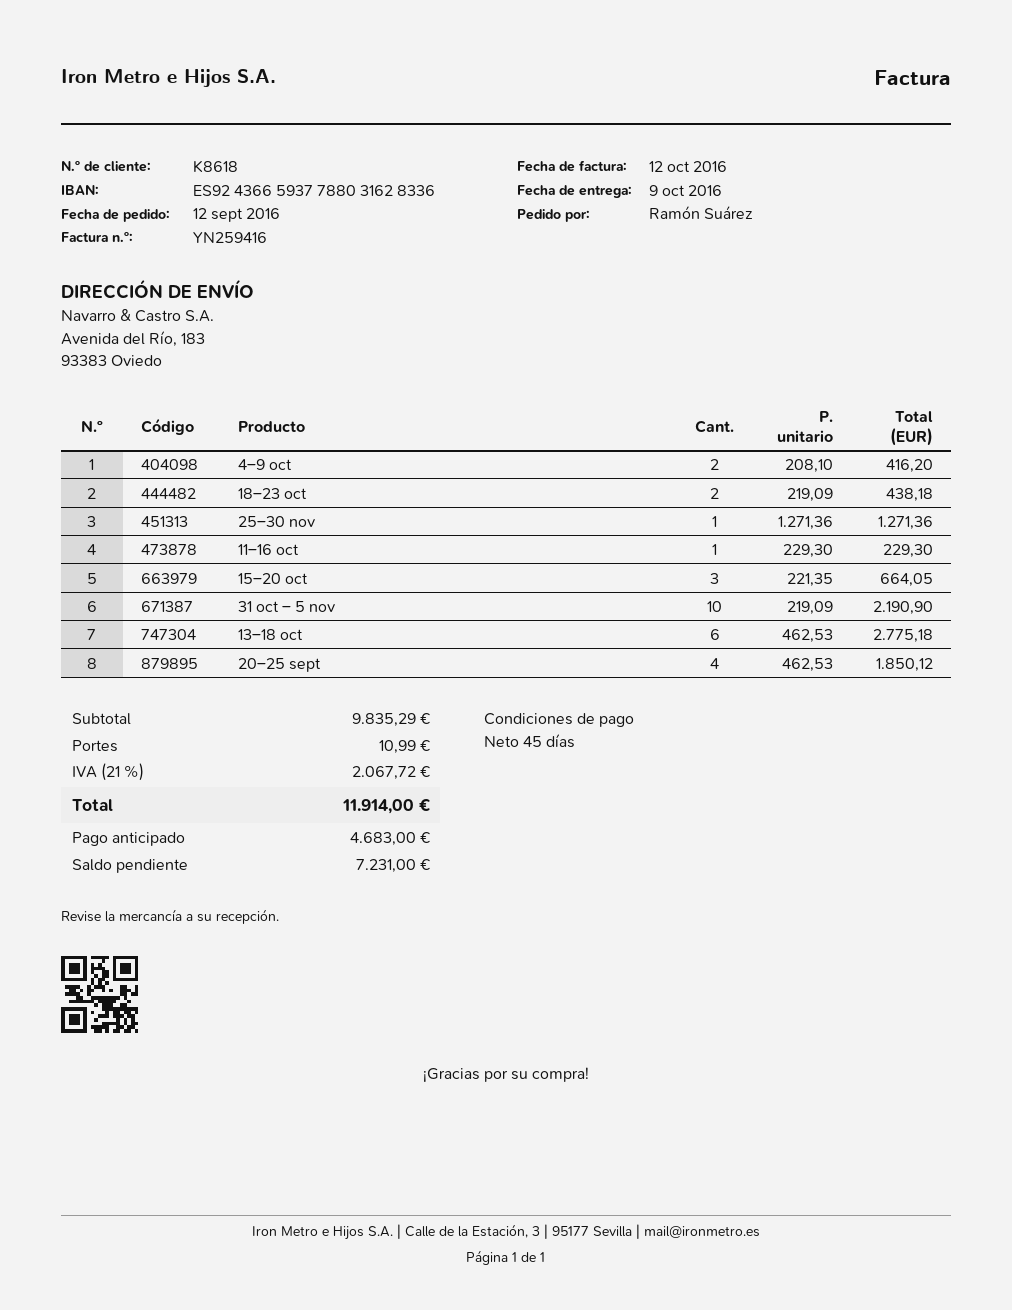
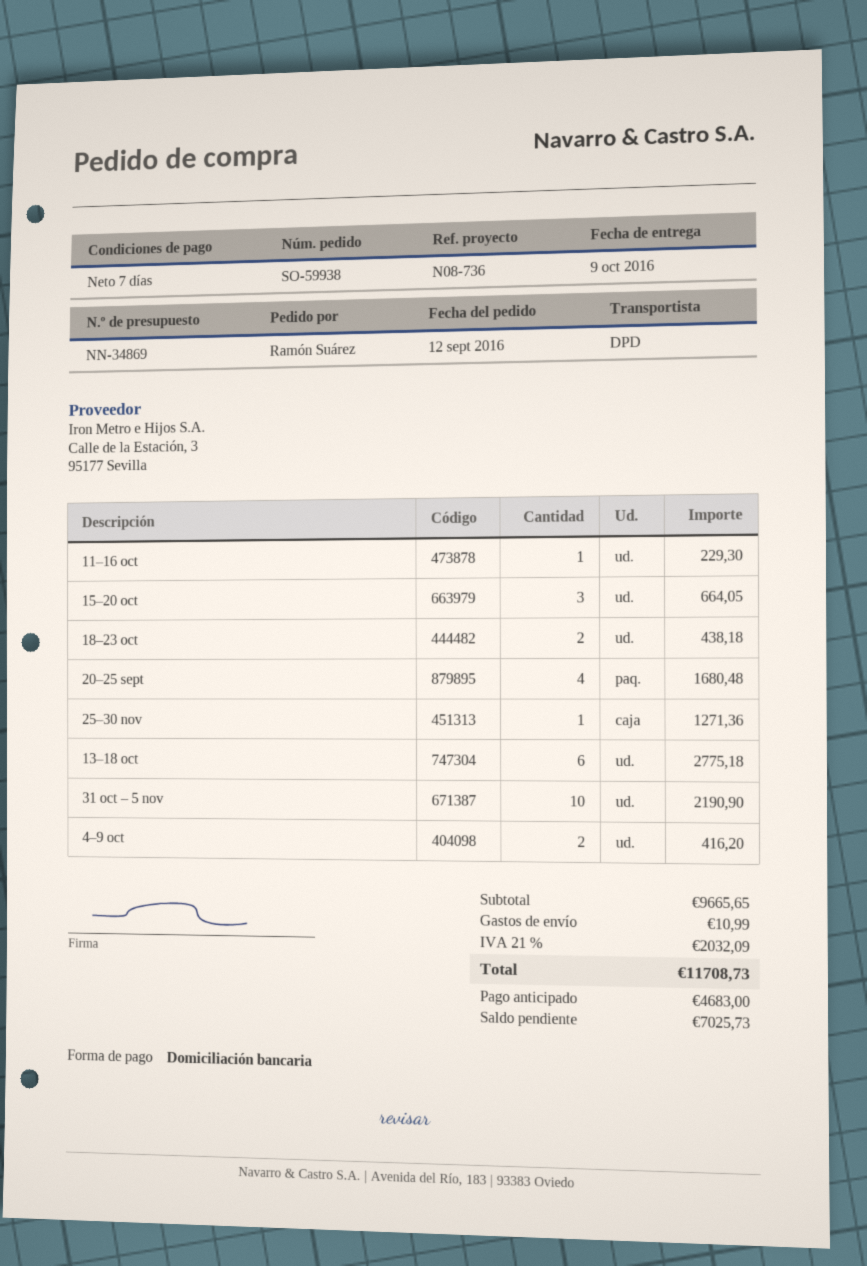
payment terms: 45 days -> 7 days
20–25 sept: 4 for 1850.12 -> 4 for 1680.48
subtotal: 9835.29 -> 9665.65
tax: 21% = 2067.72 -> 21% = 2032.09
total: 11914.00 -> 11708.73
balance: 7231.00 -> 7025.73

